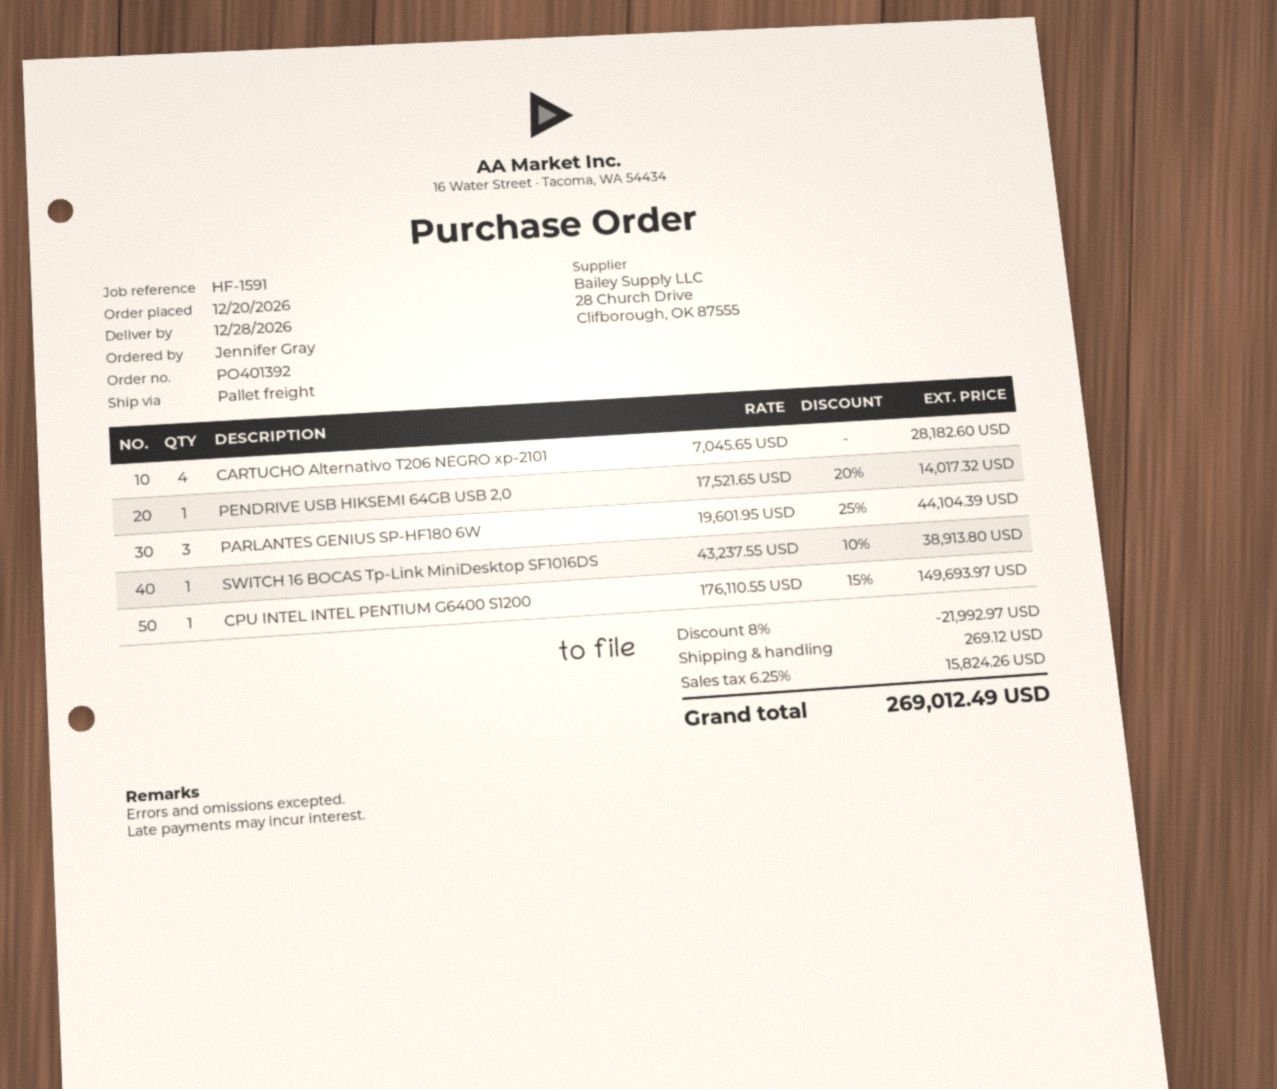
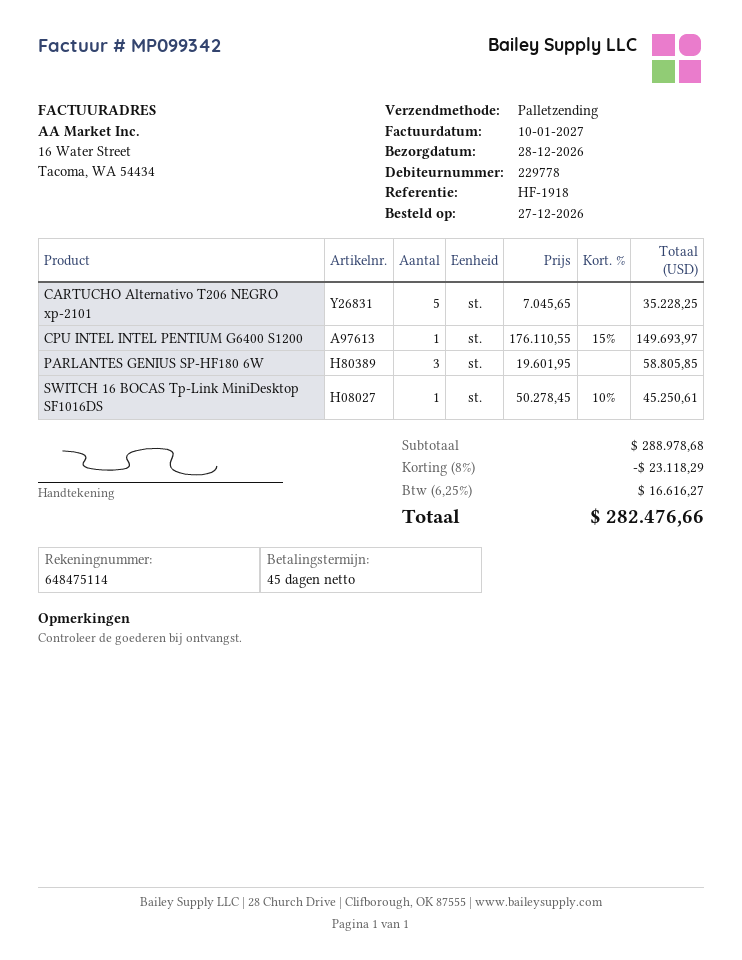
order date: 2026-12-20 -> 2026-12-27
reference: HF-1591 -> HF-1918
CARTUCHO Alternativo T206 NEGRO xp-2101: 4 x 7045.65 = 28182.60 -> 5 x 7045.65 = 35228.25
PENDRIVE USB HIKSEMI 64GB USB 2,0: 1 x 17521.65 - 20% = 14017.32 -> none
PARLANTES GENIUS SP-HF180 6W: 3 x 19601.95 - 25% = 44104.39 -> 3 x 19601.95 = 58805.85
SWITCH 16 BOCAS Tp-Link MiniDesktop SF1016DS: 1 x 43237.55 - 10% = 38913.80 -> 1 x 50278.45 - 10% = 45250.61
discount: 8% = 21992.97 -> 8% = 23118.29
shipping: 269.12 -> none
tax: 6.25% = 15824.26 -> 6.25% = 16616.27
total: 269012.49 -> 282476.66

